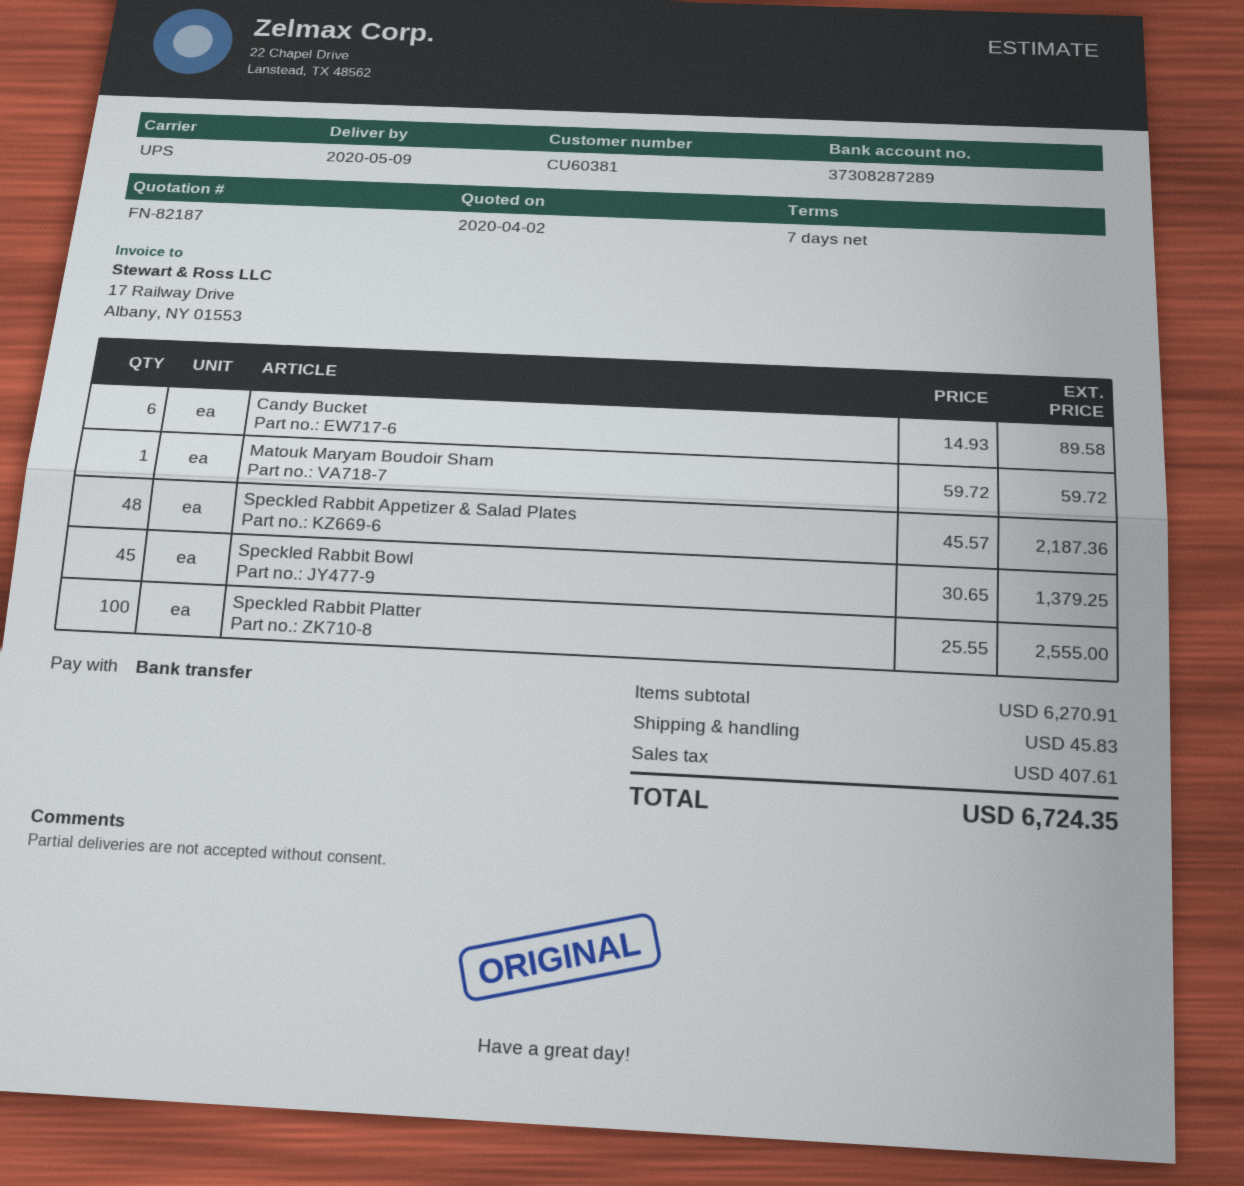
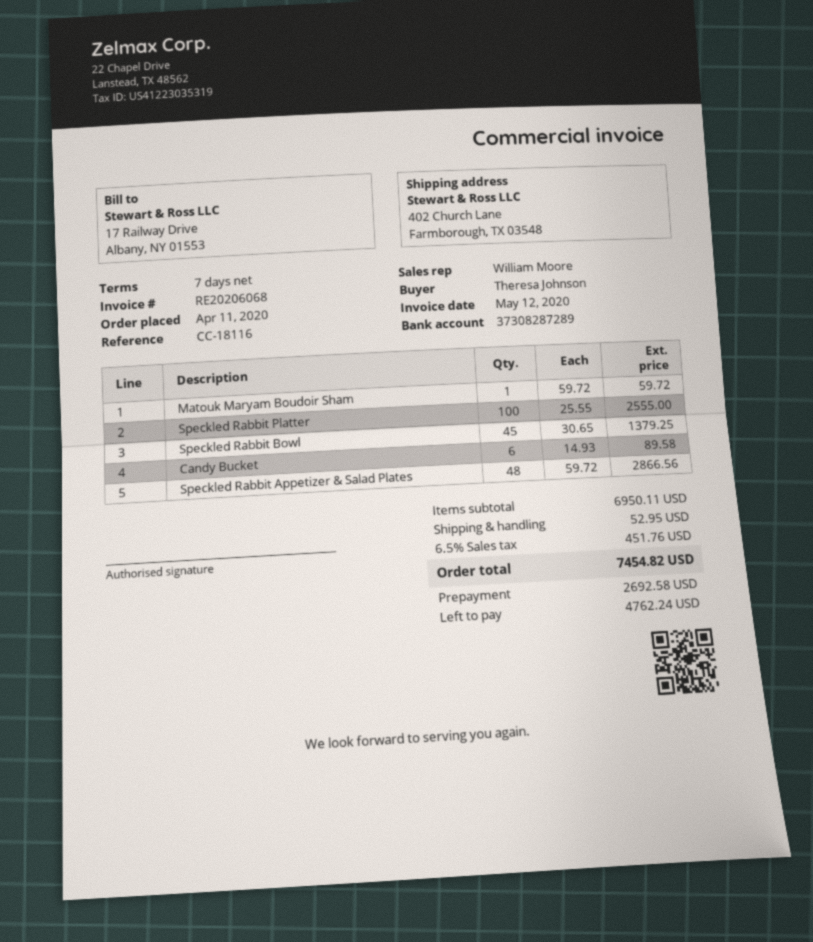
Speckled Rabbit Appetizer & Salad Plates: 48 x 45.57 = 2187.36 -> 48 x 59.72 = 2866.56
subtotal: 6270.91 -> 6950.11
shipping: 45.83 -> 52.95
tax: 407.61 -> 451.76
total: 6724.35 -> 7454.82

